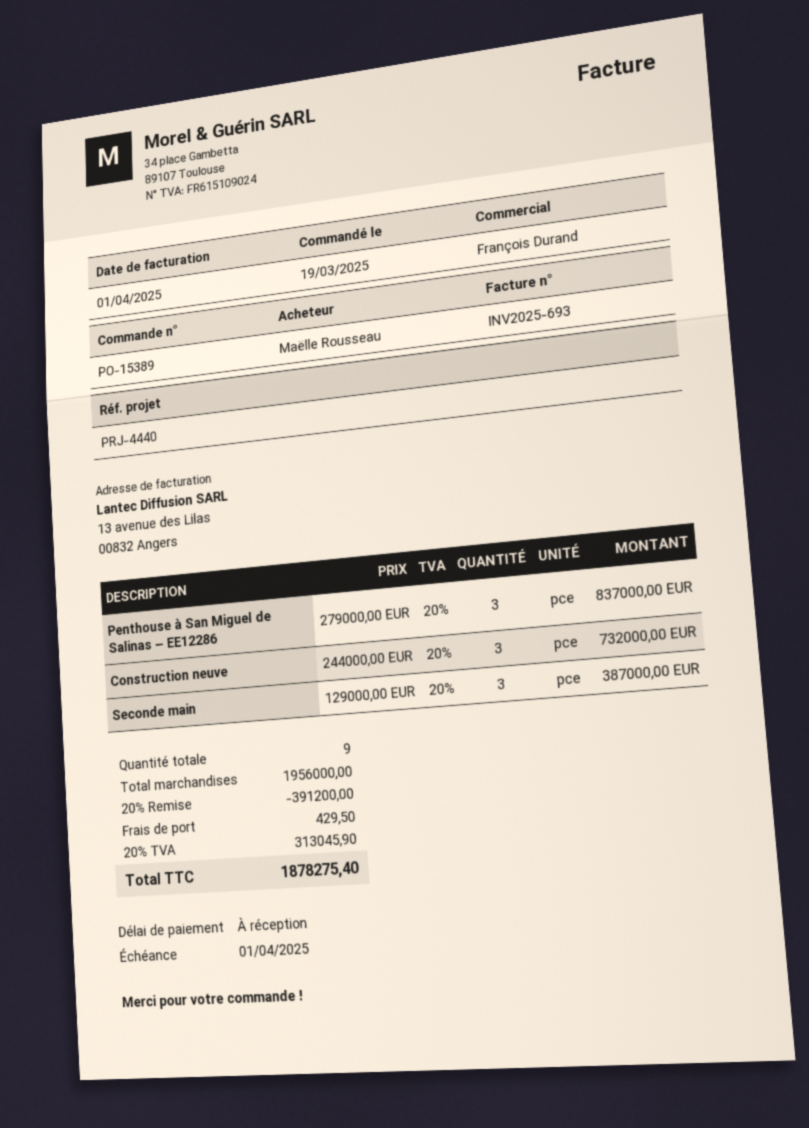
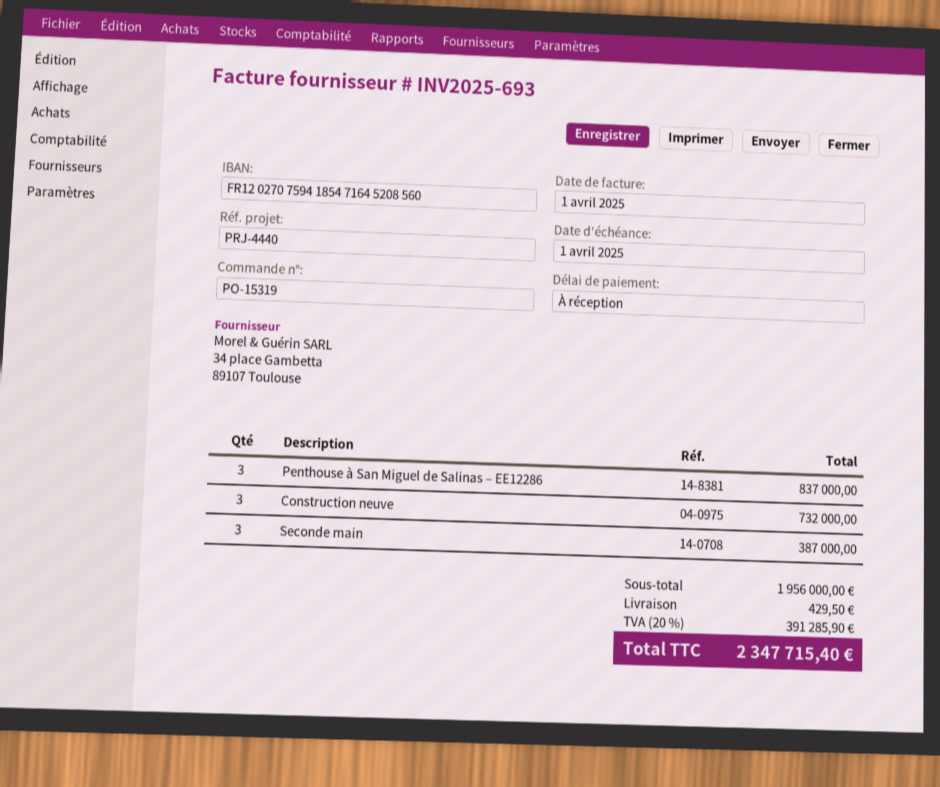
order number: PO-15389 -> PO-15319
discount: 20% = 391200.00 -> none
tax: 20% = 313045.90 -> 20% = 391285.90
total: 1878275.40 -> 2347715.40

